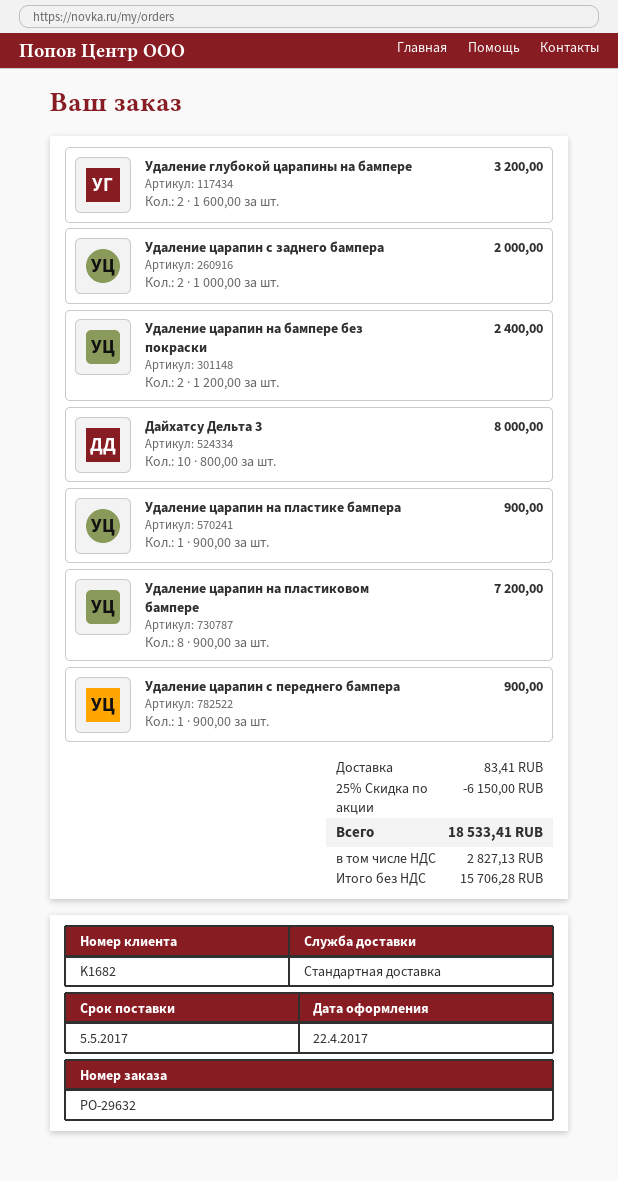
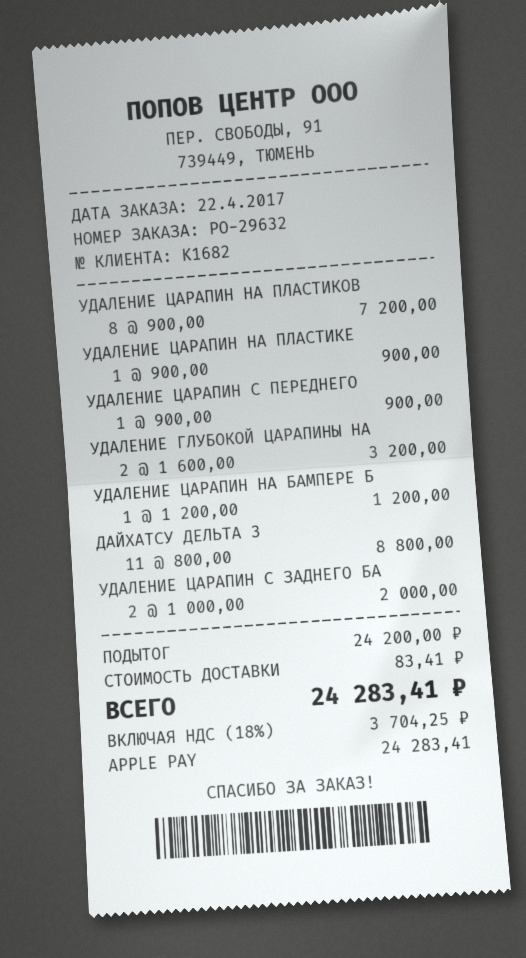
Удаление царапин на бампере без покраски: 2 x 1200.00 = 2400.00 -> 1 x 1200.00 = 1200.00
Дайхатсу Дельта 3: 10 x 800.00 = 8000.00 -> 11 x 800.00 = 8800.00
discount: 25% = 6150.00 -> none
tax: 2827.13 -> 3704.25
total: 18533.41 -> 24283.41

